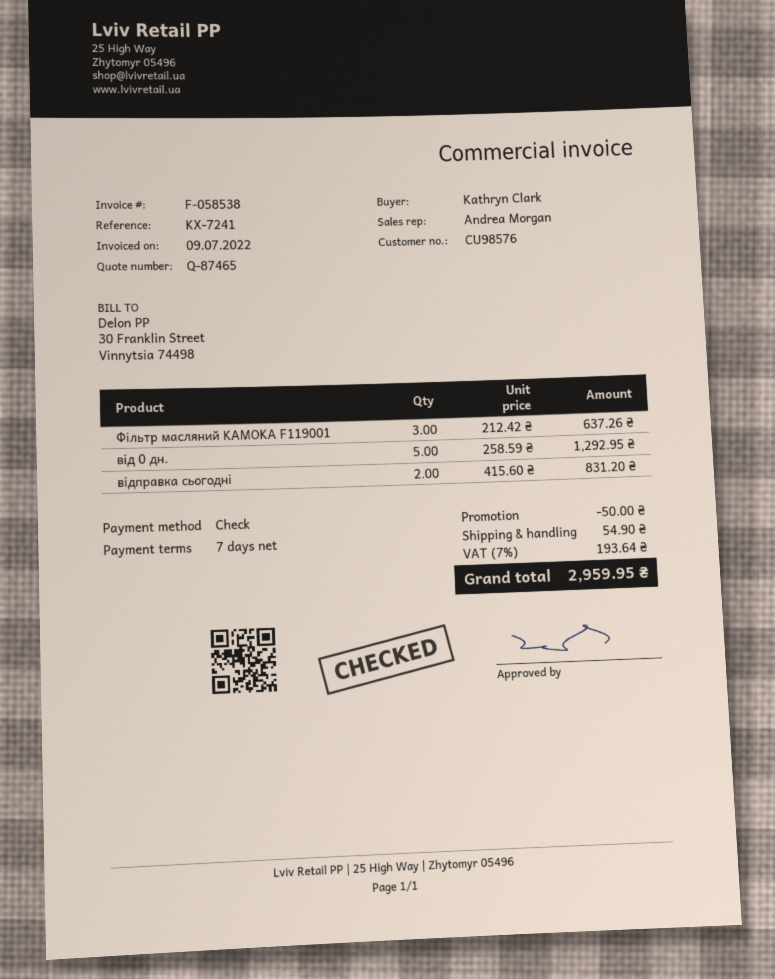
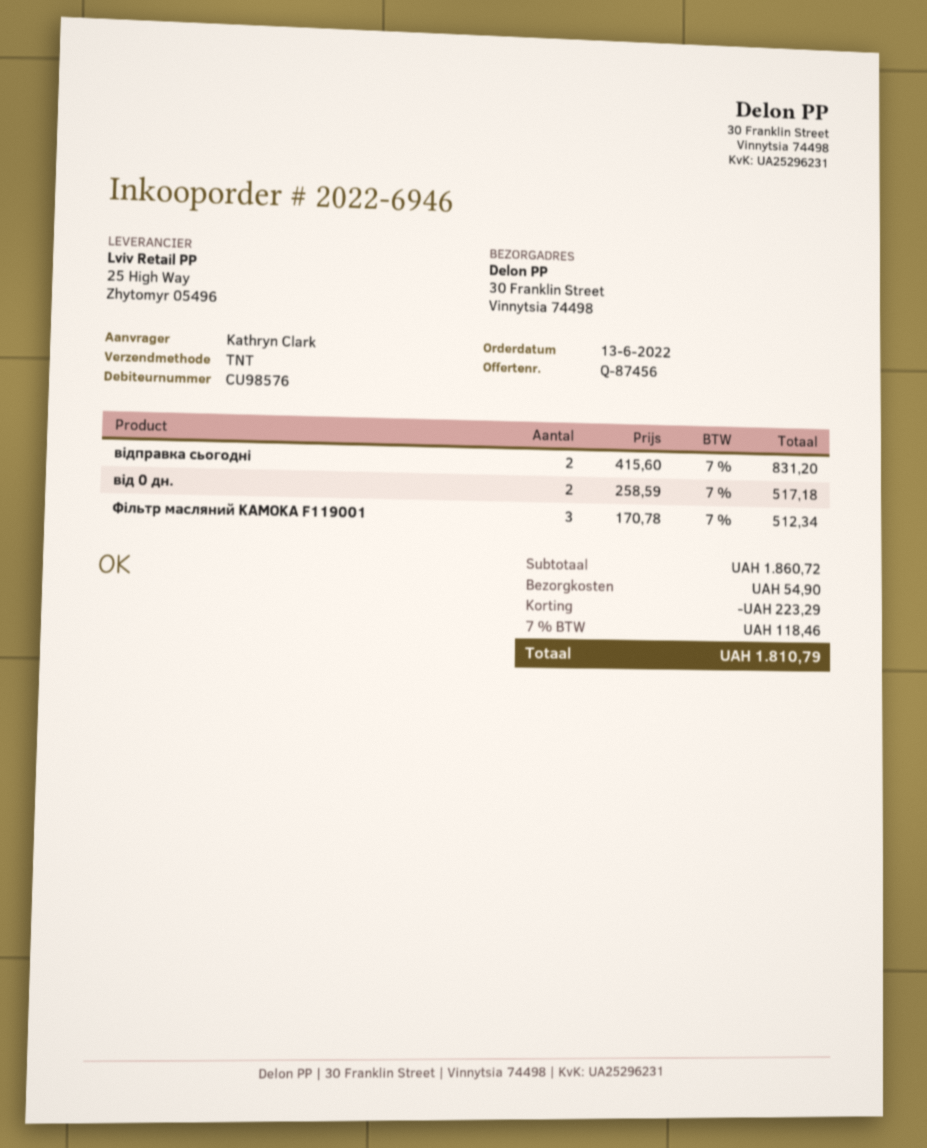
quote number: Q-87465 -> Q-87456
Фiльтр масляний KAMOKA F119001: 3 x 212.42 = 637.26 -> 3 x 170.78 = 512.34
від 0 дн.: 5 x 258.59 = 1292.95 -> 2 x 258.59 = 517.18
discount: 50.00 -> 223.29
tax: 7% = 193.64 -> 7% = 118.46
total: 2959.95 -> 1810.79

